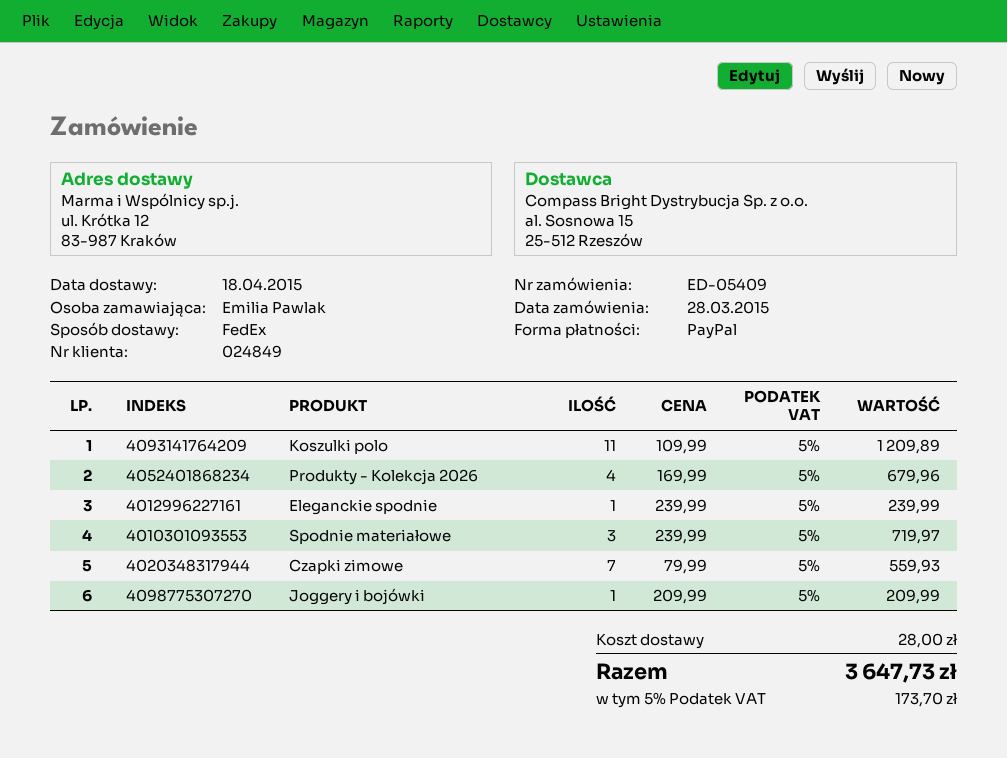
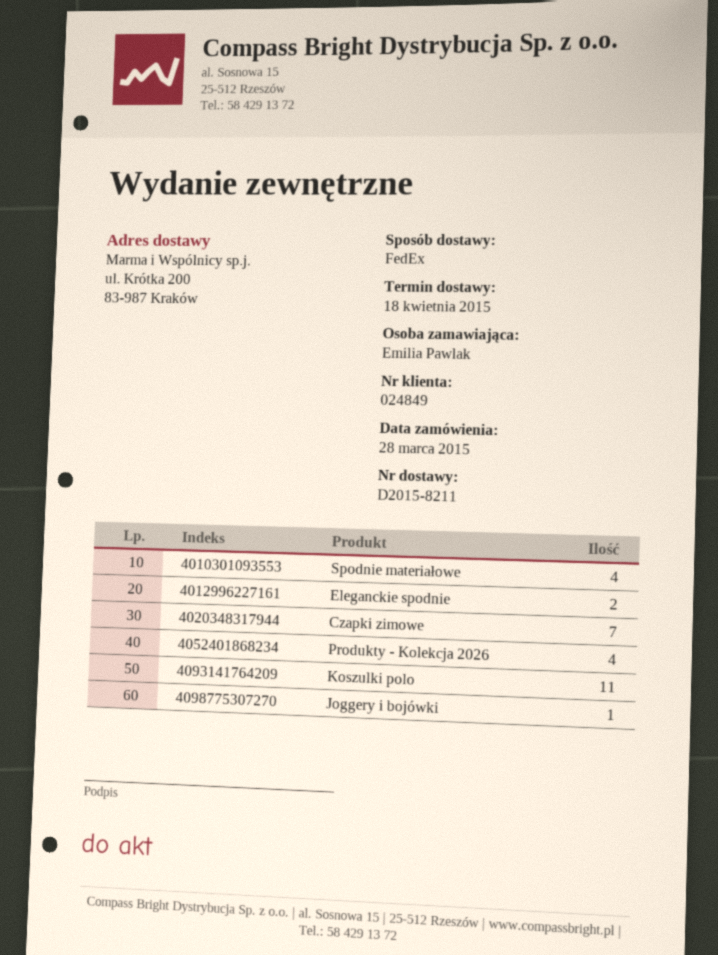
ship to: ul. Krótka 12, 83-987 Kraków -> ul. Krótka 200, 83-987 Kraków
Eleganckie spodnie: 1 -> 2
Spodnie materiałowe: 3 -> 4

